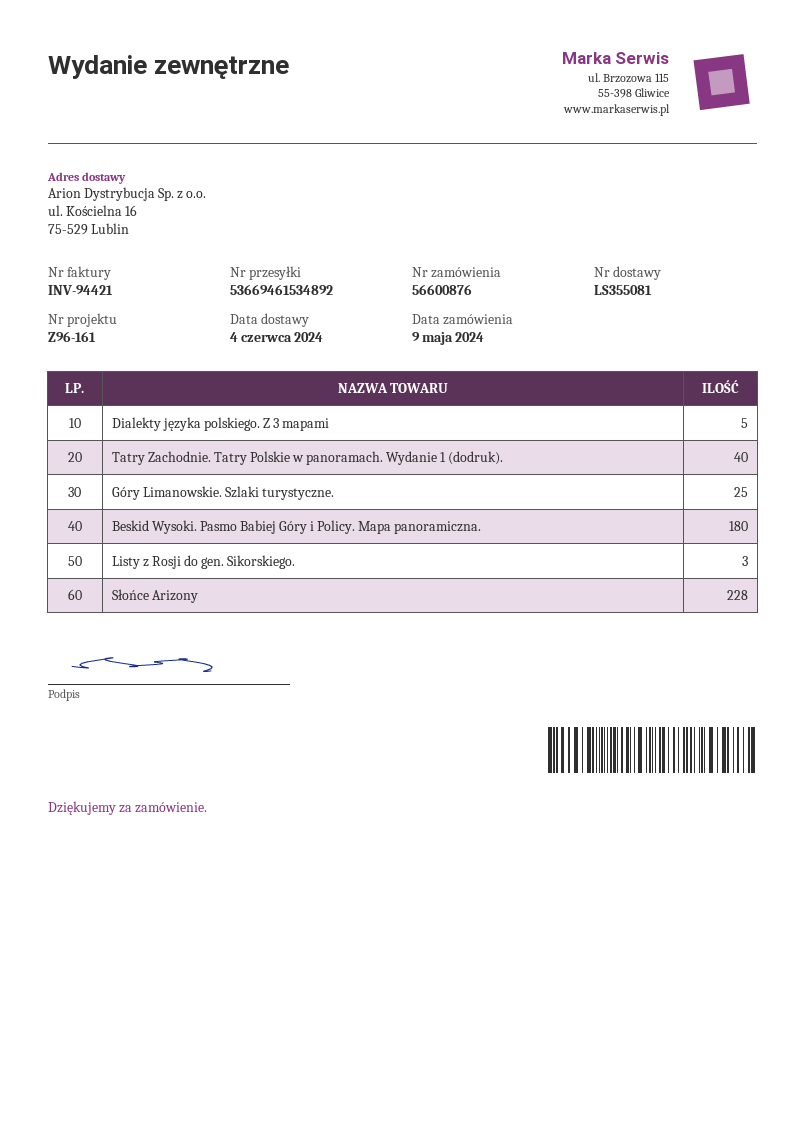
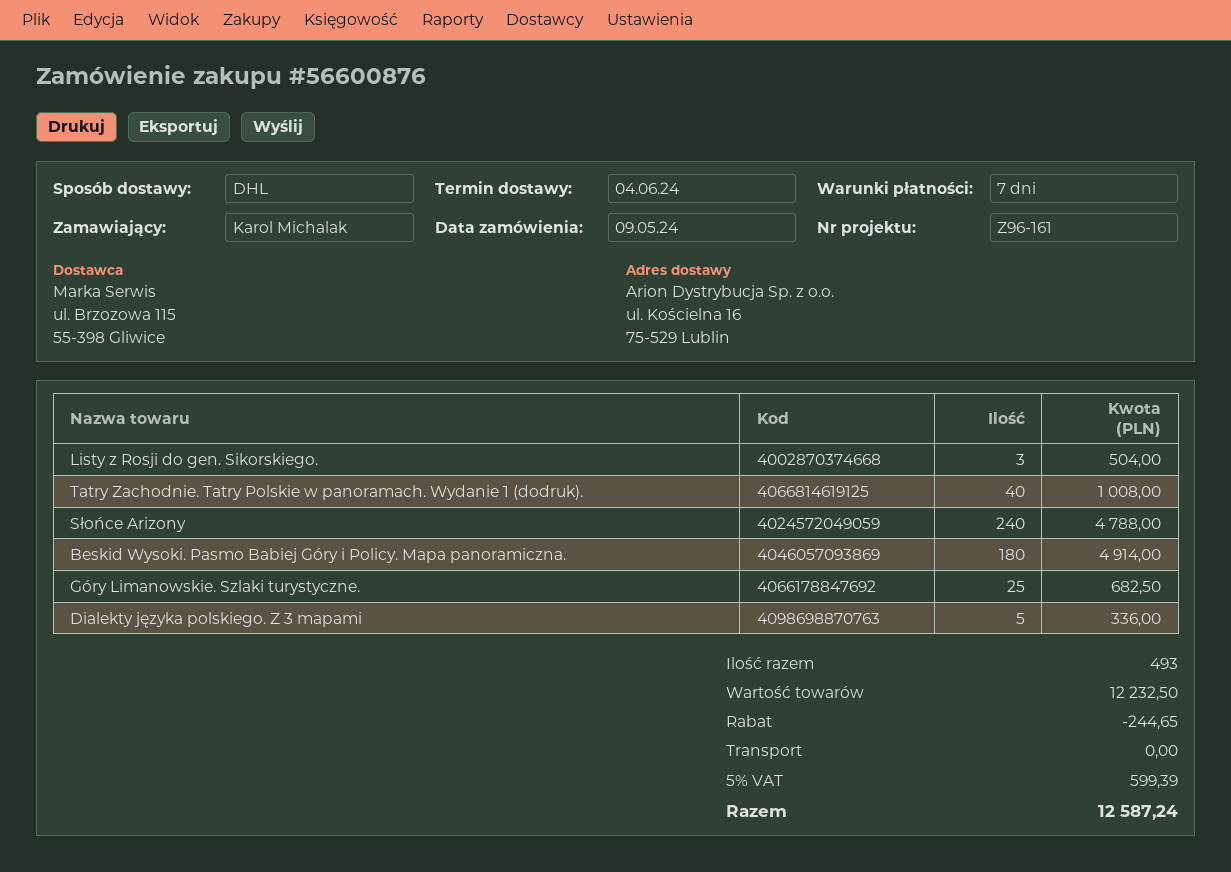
Słońce Arizony: 228 -> 240

